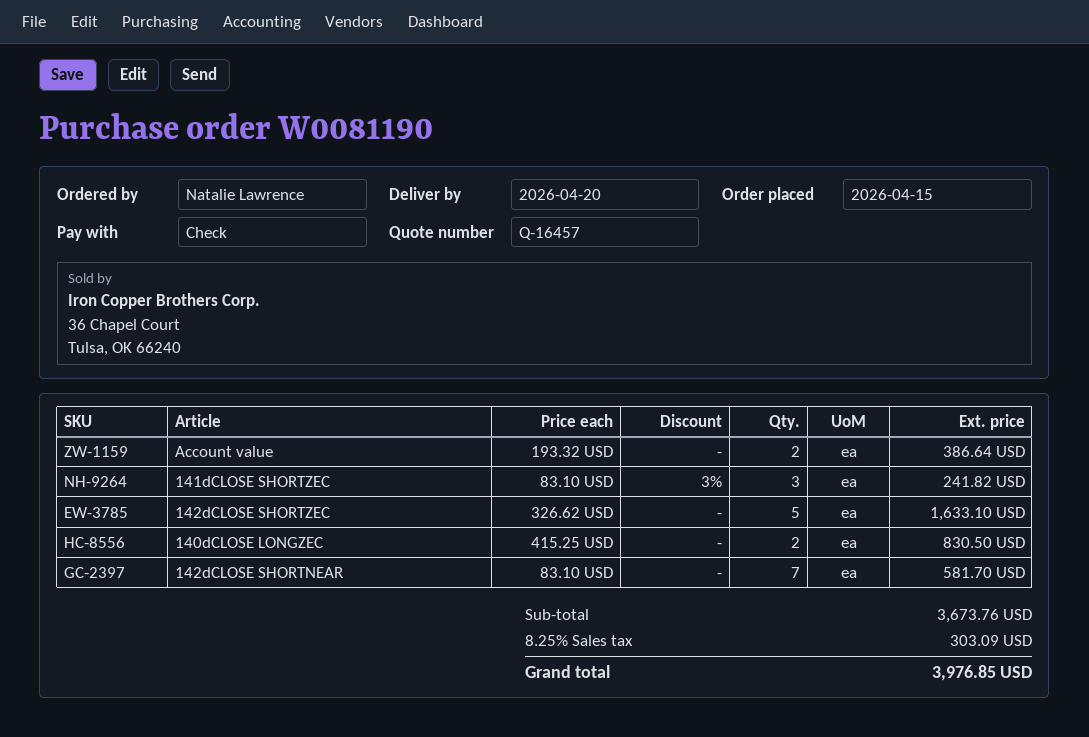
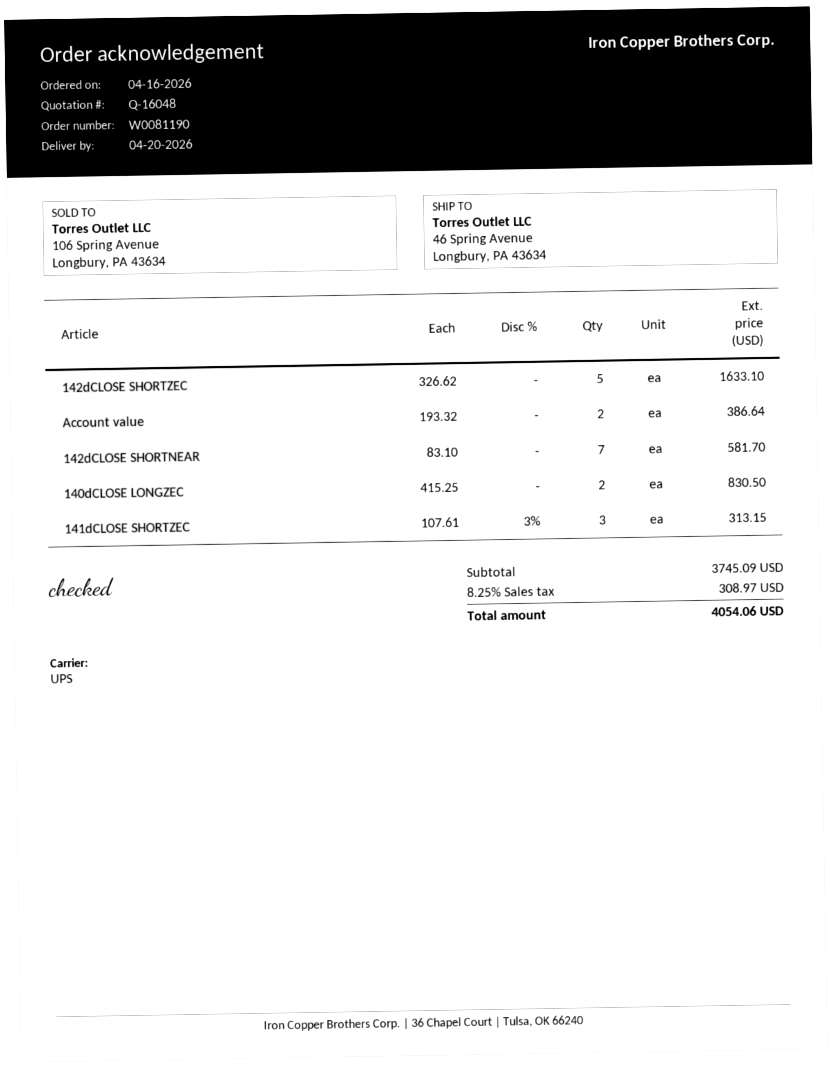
quote number: Q-16457 -> Q-16048
order date: 2026-04-15 -> 2026-04-16
141dCLOSE SHORTZEC: 3 x 83.10 - 3% = 241.82 -> 3 x 107.61 - 3% = 313.15
subtotal: 3673.76 -> 3745.09
tax: 8.25% = 303.09 -> 8.25% = 308.97
total: 3976.85 -> 4054.06

